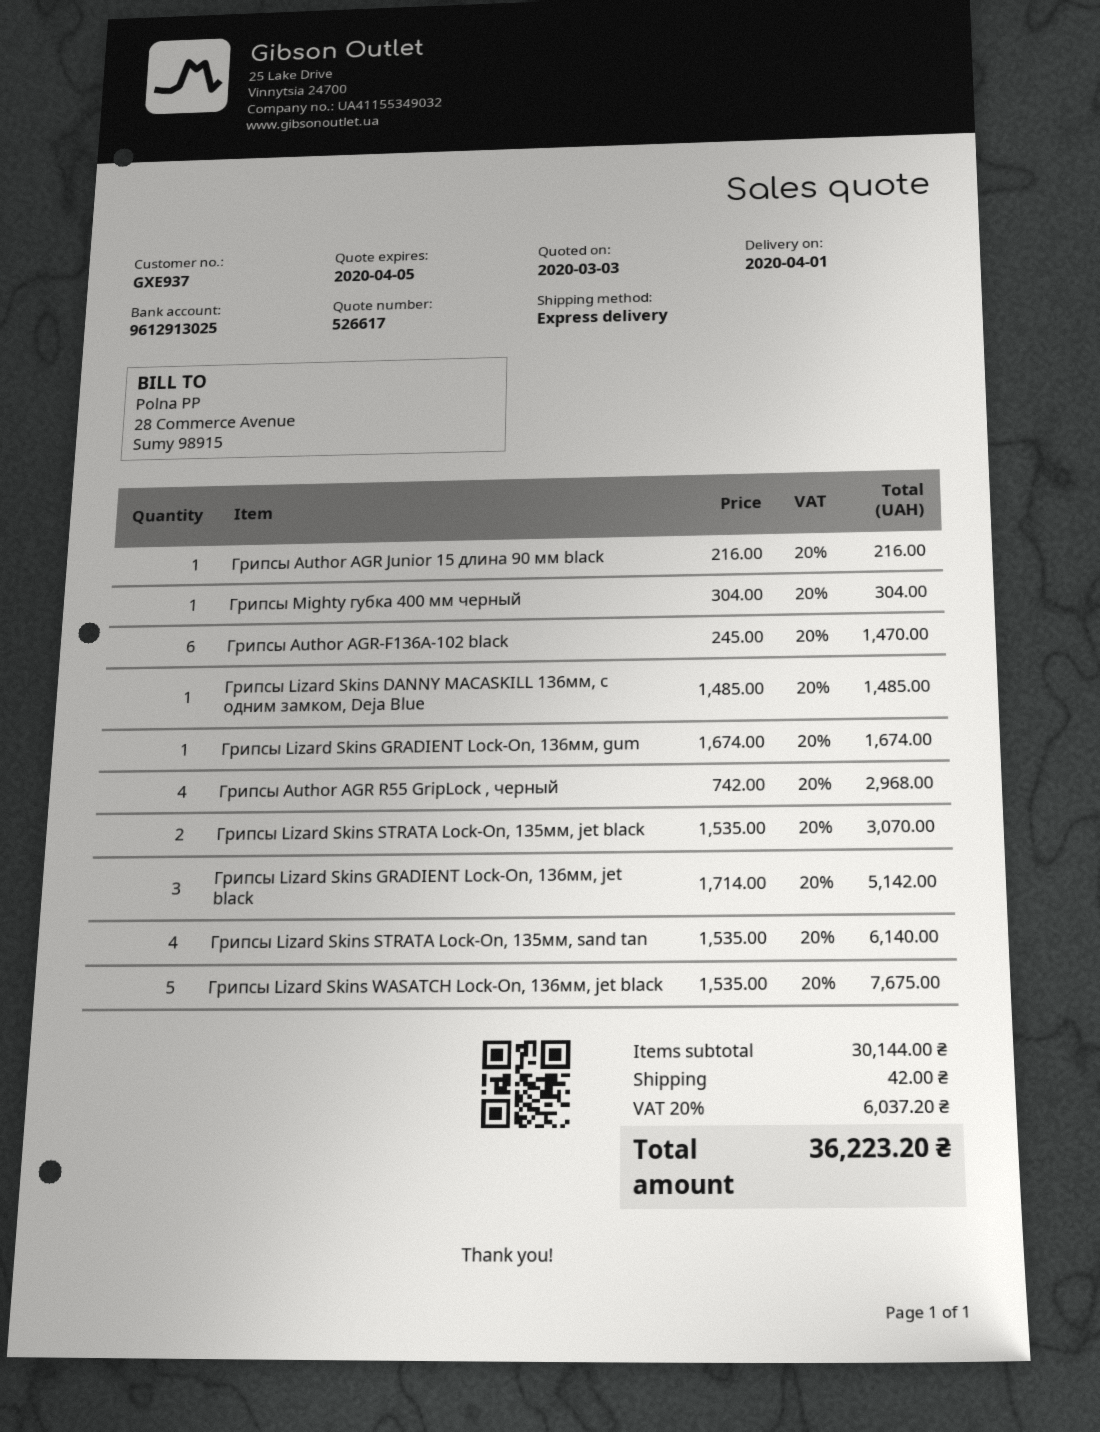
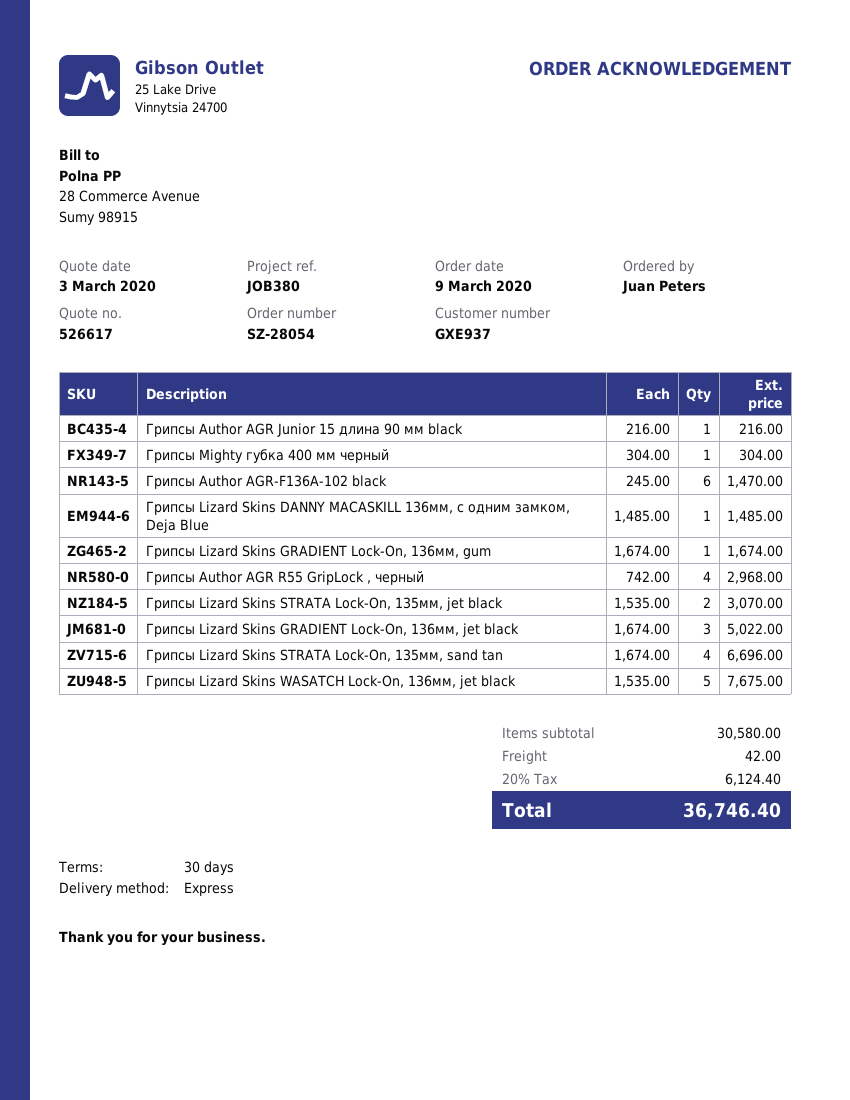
Грипсы Lizard Skins GRADIENT Lock-On, 136мм, jet black: 3 x 1714.00 = 5142.00 -> 3 x 1674.00 = 5022.00
Грипсы Lizard Skins STRATA Lock-On, 135мм, sand tan: 4 x 1535.00 = 6140.00 -> 4 x 1674.00 = 6696.00
subtotal: 30144.00 -> 30580.00
tax: 20% = 6037.20 -> 20% = 6124.40
total: 36223.20 -> 36746.40

